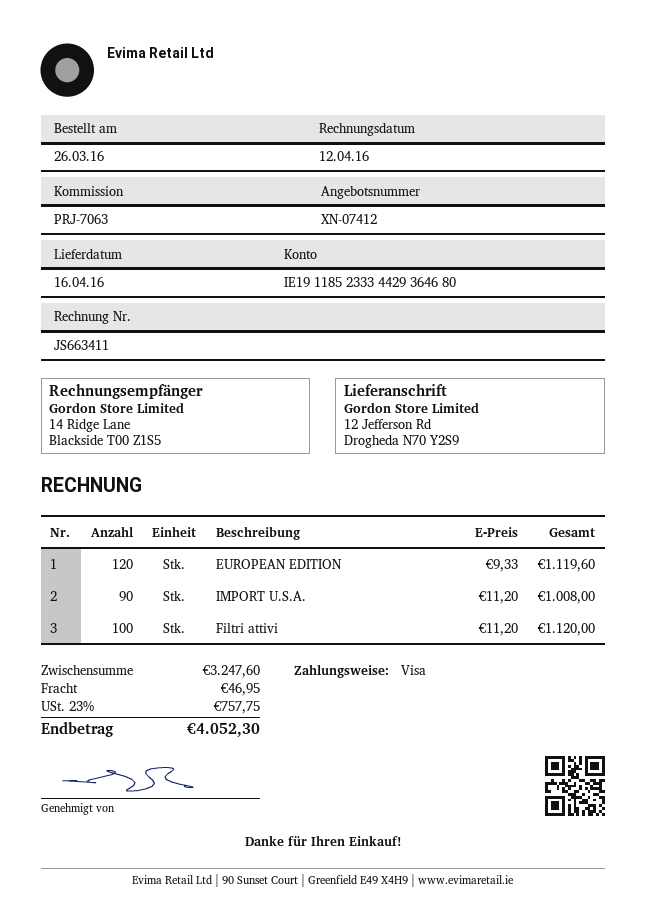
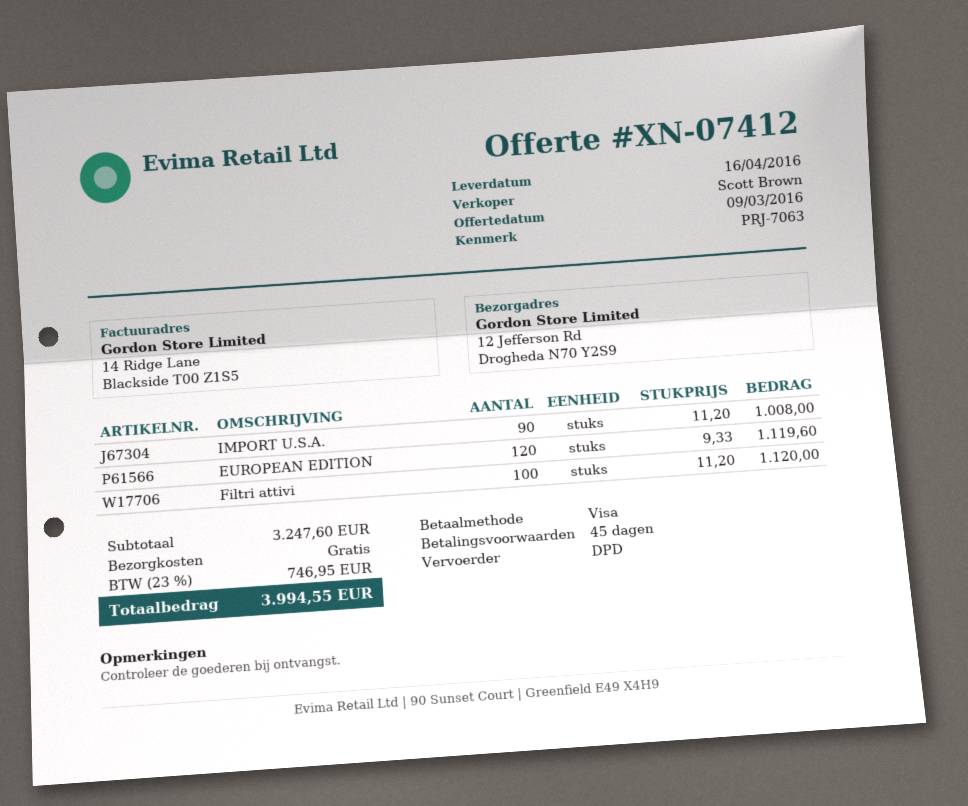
shipping: 46.95 -> 0.00
tax: 23% = 757.75 -> 23% = 746.95
total: 4052.30 -> 3994.55

